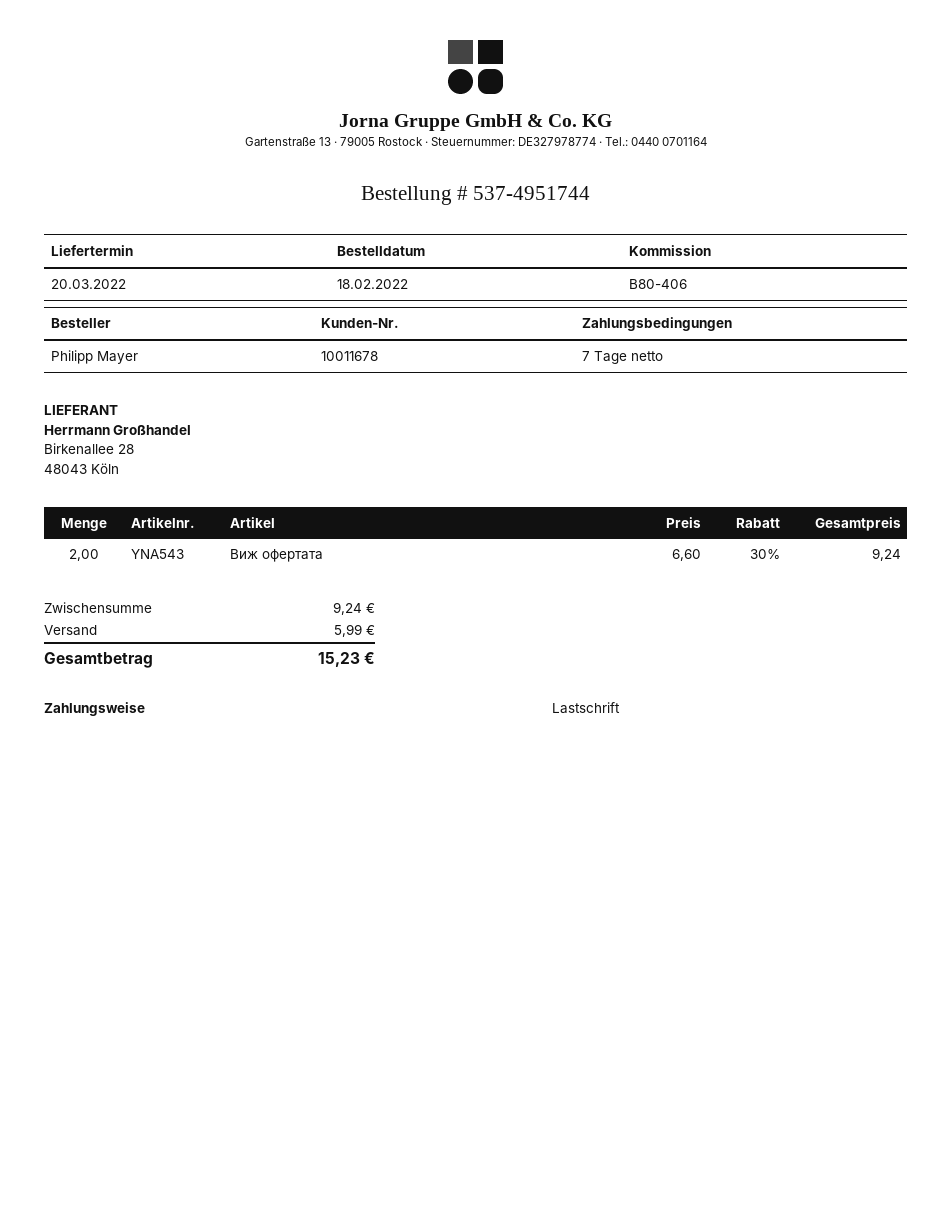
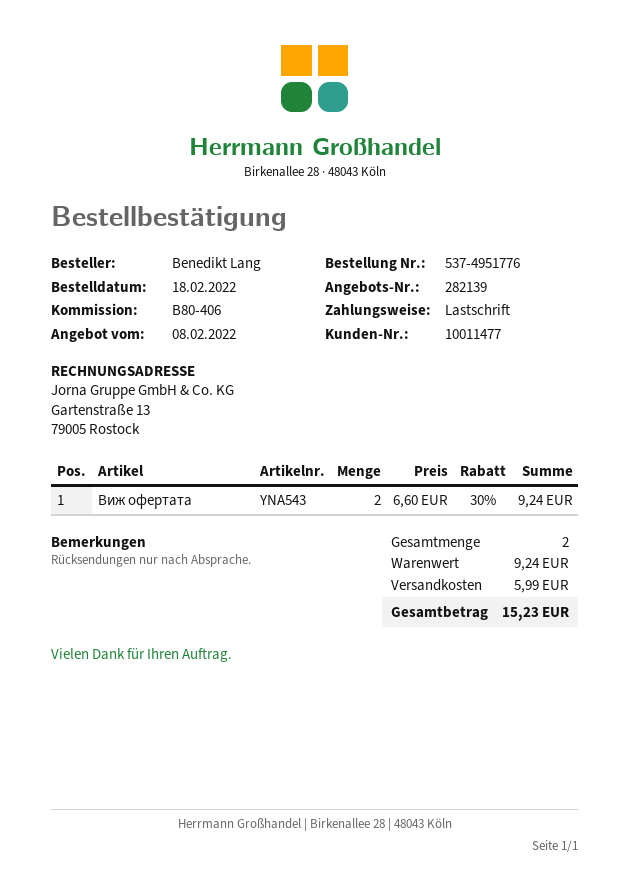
order number: 537-4951744 -> 537-4951776
customer number: 10011678 -> 10011477
ordered by: Philipp Mayer -> Benedikt Lang

